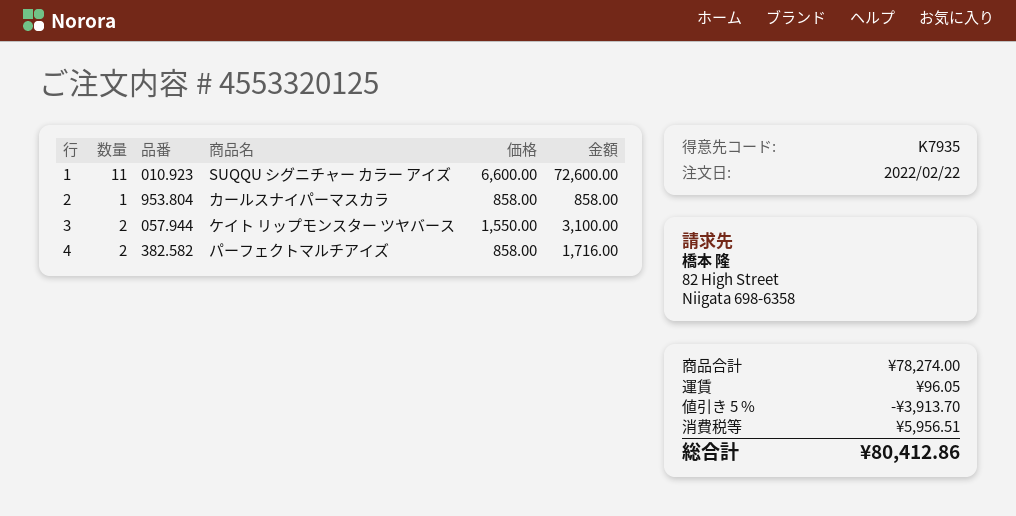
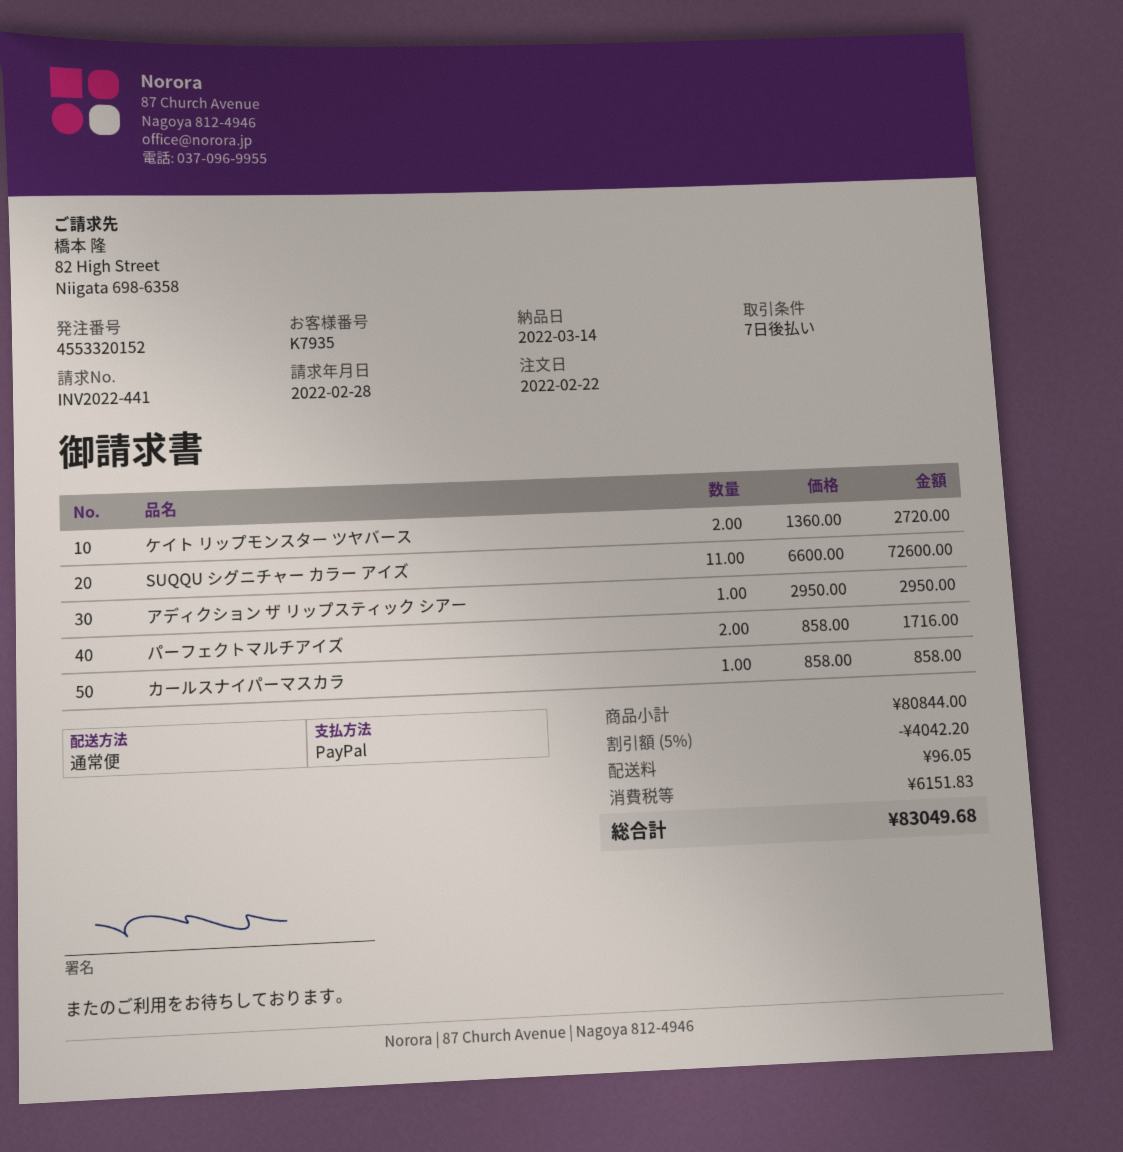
order number: 4553320125 -> 4553320152
ケイト リップモンスター ツヤバース: 2 x 1550.00 = 3100.00 -> 2 x 1360.00 = 2720.00
アディクション ザ リップスティック シアー: none -> 1 x 2950.00 = 2950.00
subtotal: 78274.00 -> 80844.00
discount: 5% = 3913.70 -> 5% = 4042.20
tax: 5956.51 -> 6151.83
total: 80412.86 -> 83049.68

